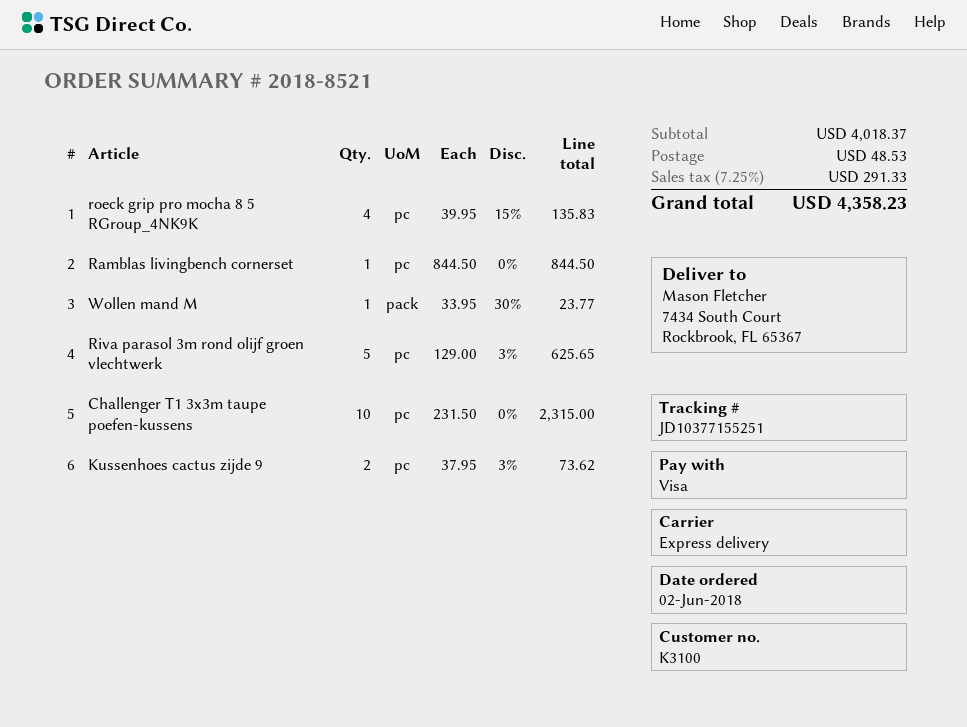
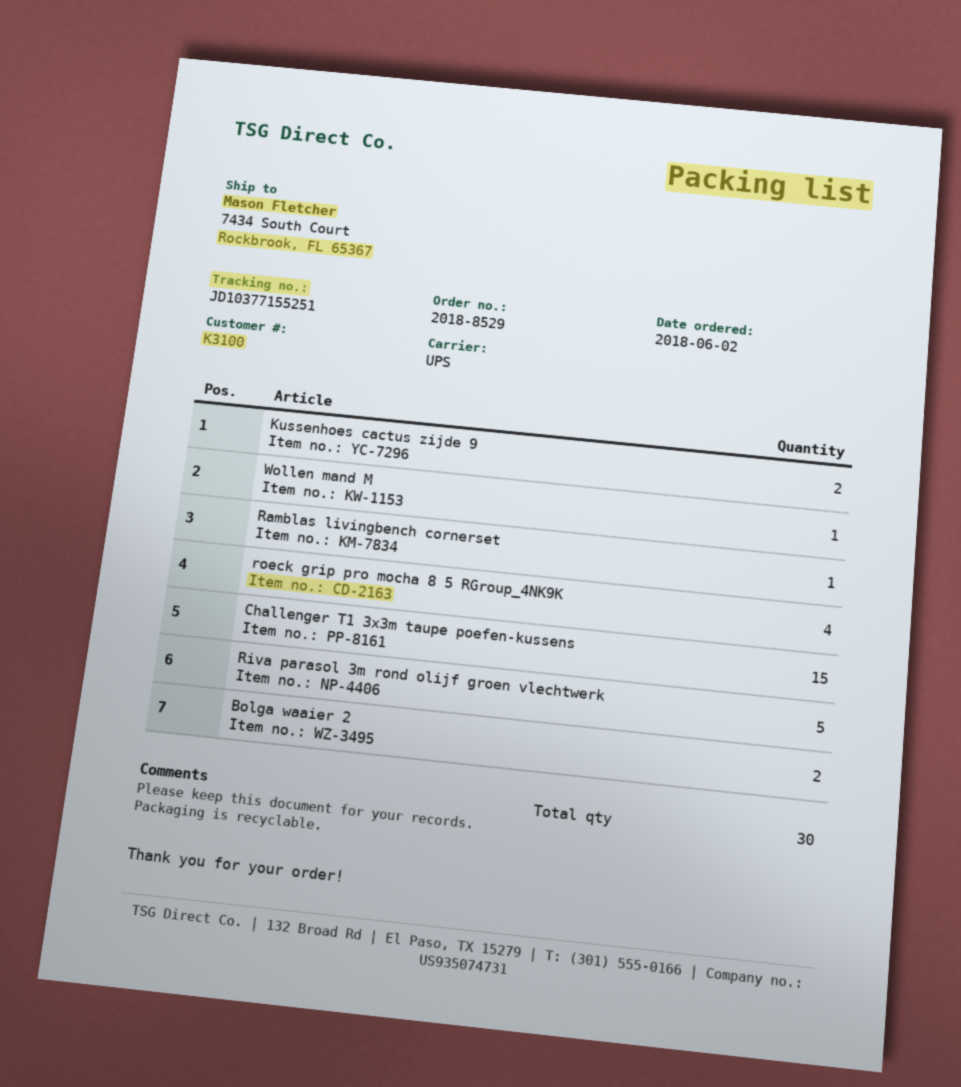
order number: 2018-8521 -> 2018-8529
shipping method: express -> UPS
Challenger T1 3x3m taupe poefen-kussens: 10 -> 15
Bolga waaier 2: none -> 2

